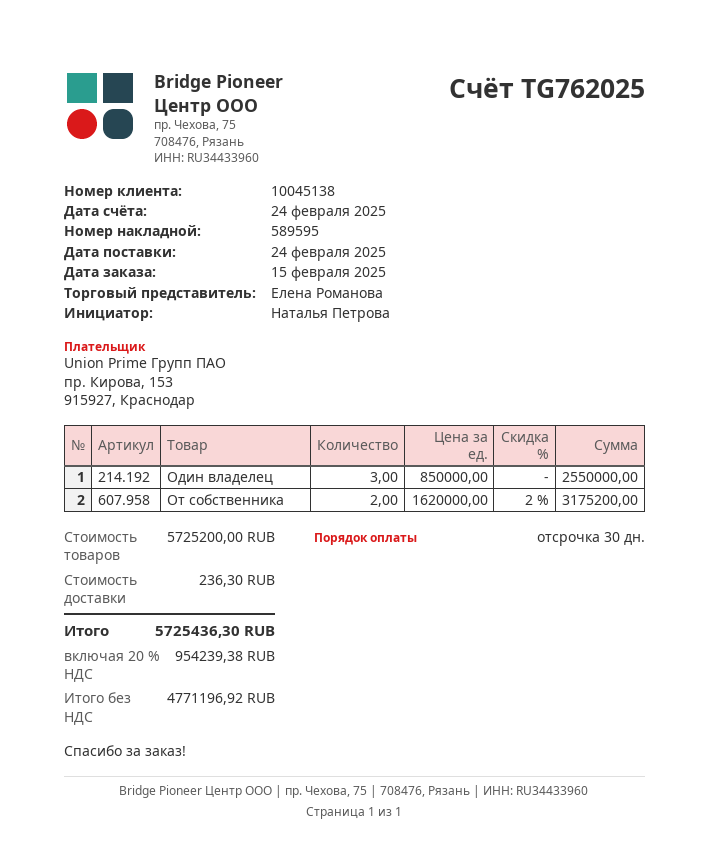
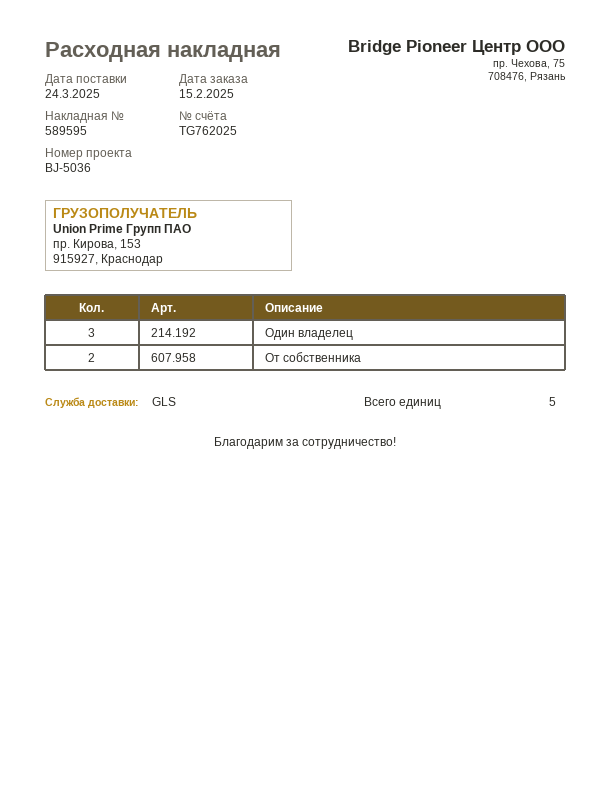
delivery date: 2025-02-24 -> 2025-03-24

